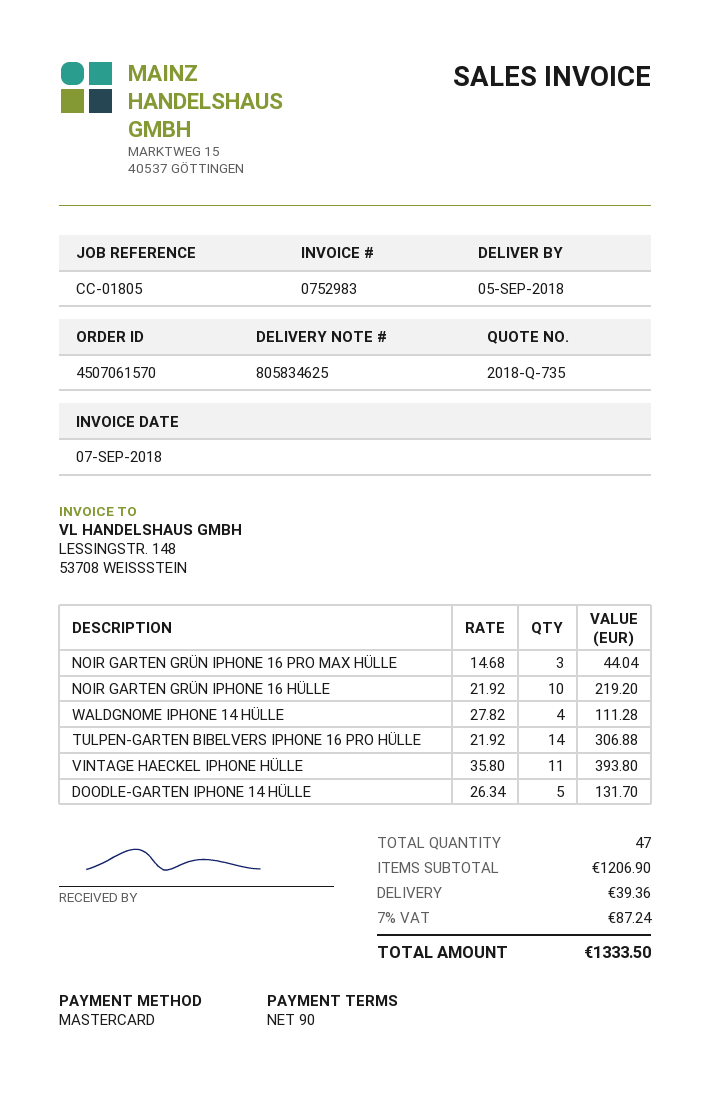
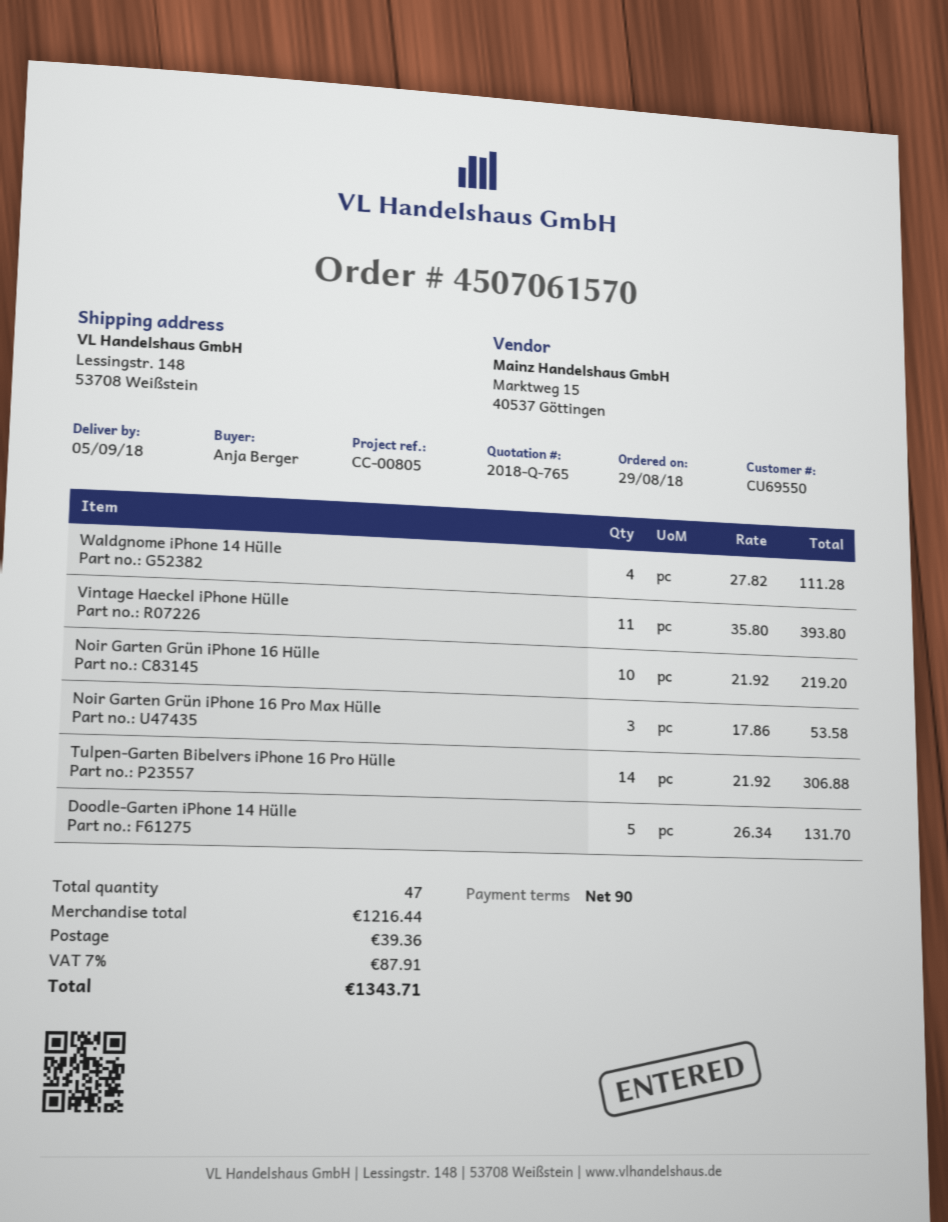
quote number: 2018-Q-735 -> 2018-Q-765
reference: CC-01805 -> CC-00805
NOIR GARTEN GRÜN IPHONE 16 PRO MAX HÜLLE: 3 x 14.68 = 44.04 -> 3 x 17.86 = 53.58
subtotal: 1206.90 -> 1216.44
tax: 7% = 87.24 -> 7% = 87.91
total: 1333.50 -> 1343.71

